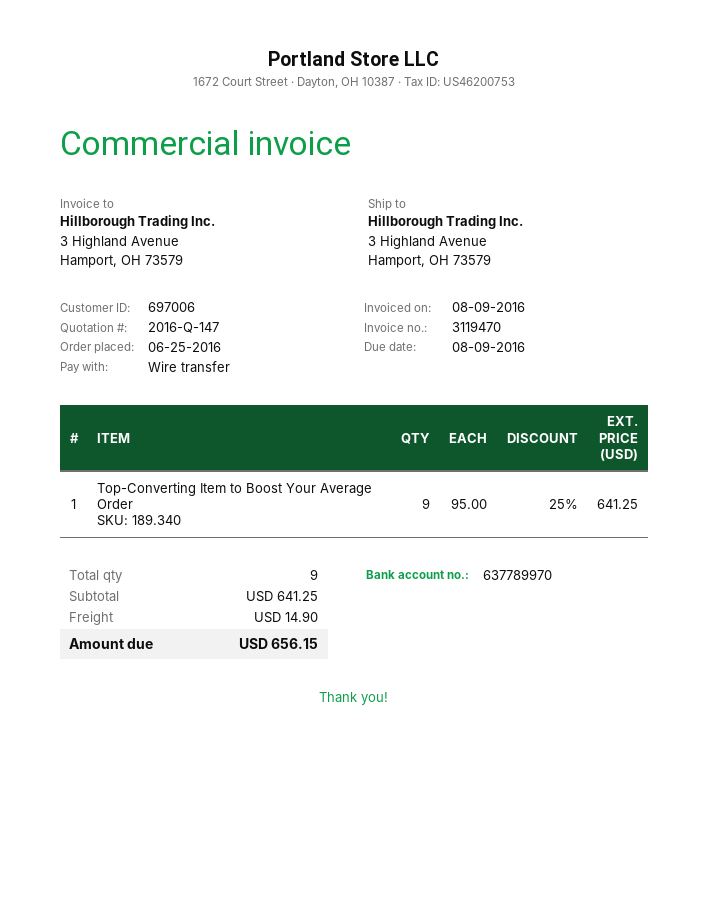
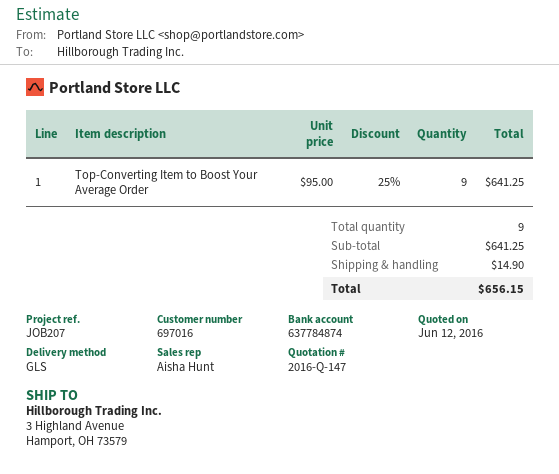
customer number: 697006 -> 697016
bank account: 637789970 -> 637784874

